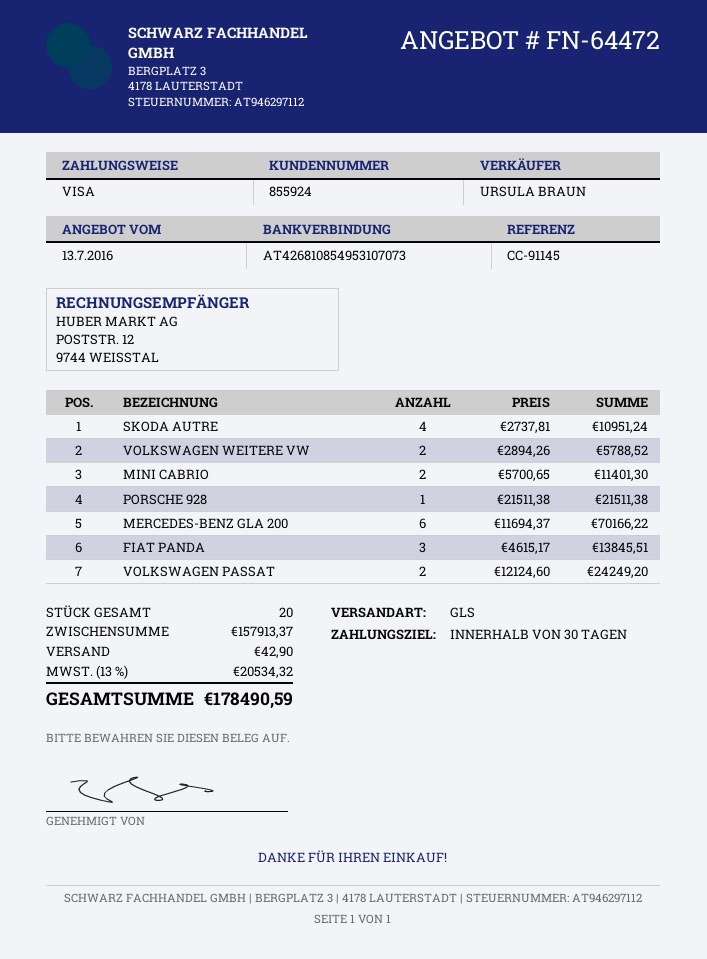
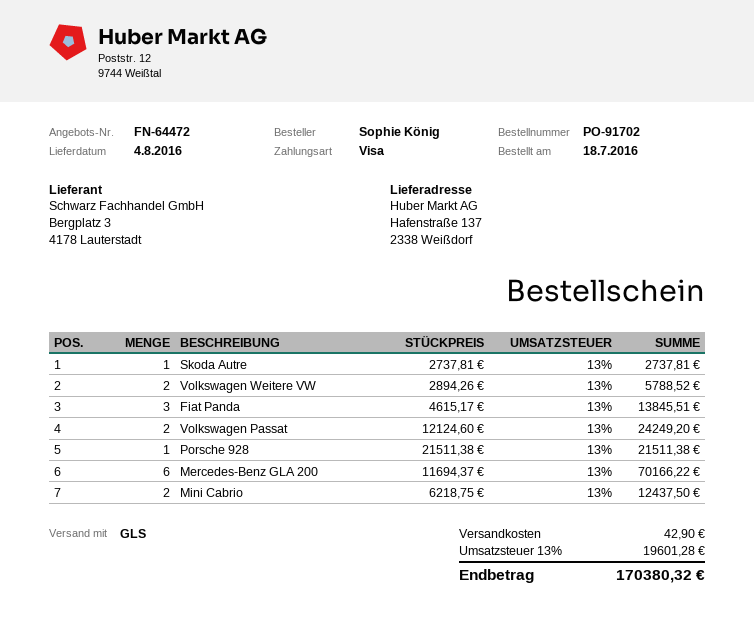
SKODA AUTRE: 4 x 2737.81 = 10951.24 -> 1 x 2737.81 = 2737.81
MINI CABRIO: 2 x 5700.65 = 11401.30 -> 2 x 6218.75 = 12437.50
tax: 13% = 20534.32 -> 13% = 19601.28
total: 178490.59 -> 170380.32

